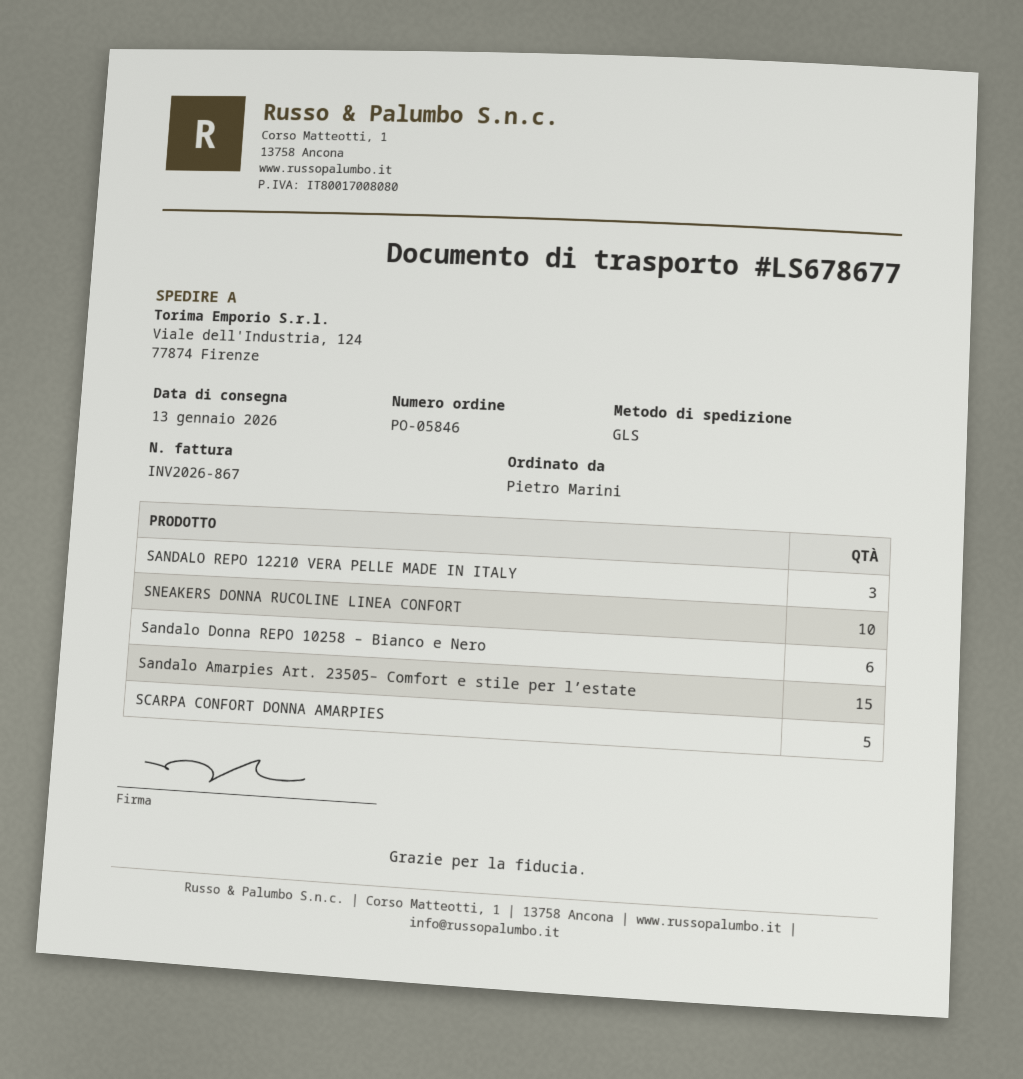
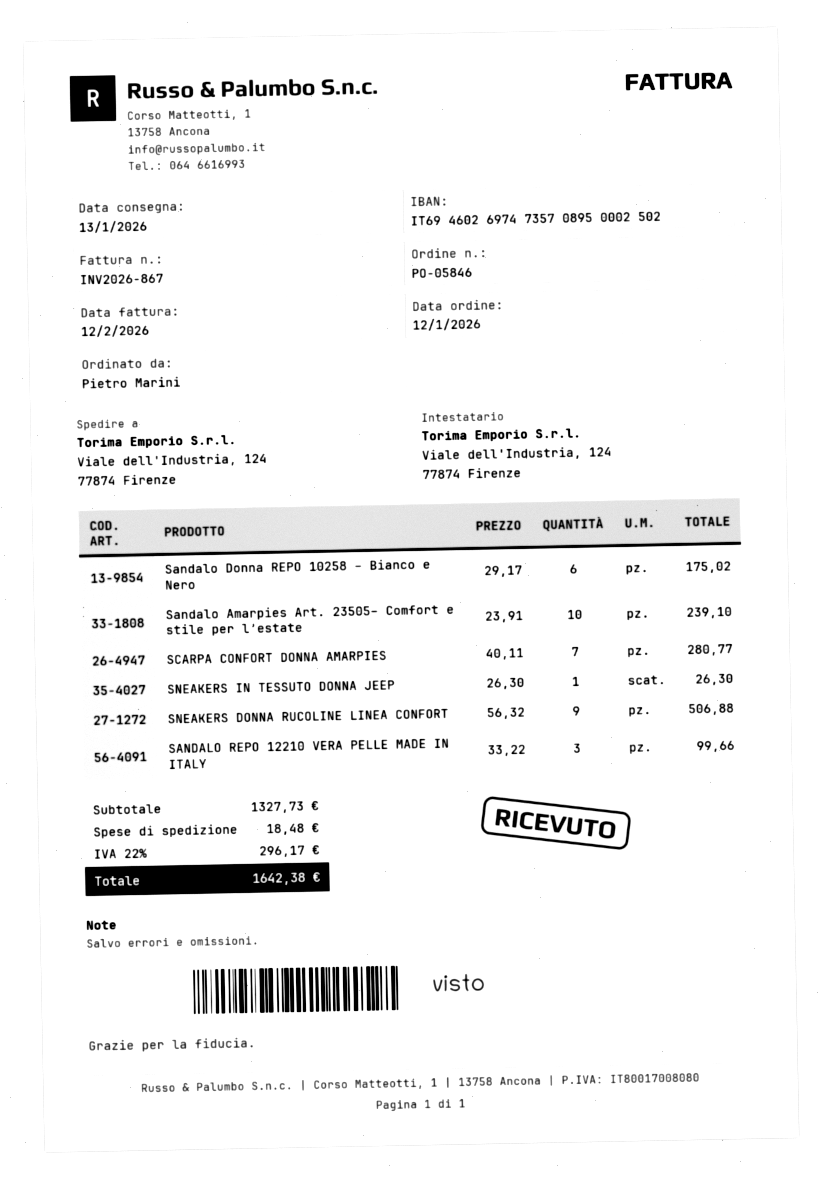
SNEAKERS DONNA RUCOLINE LINEA CONFORT: 10 -> 9
Sandalo Amarpies Art. 23505– Comfort e stile per l’estate: 15 -> 10
SCARPA CONFORT DONNA AMARPIES: 5 -> 7
SNEAKERS IN TESSUTO DONNA JEEP: none -> 1

